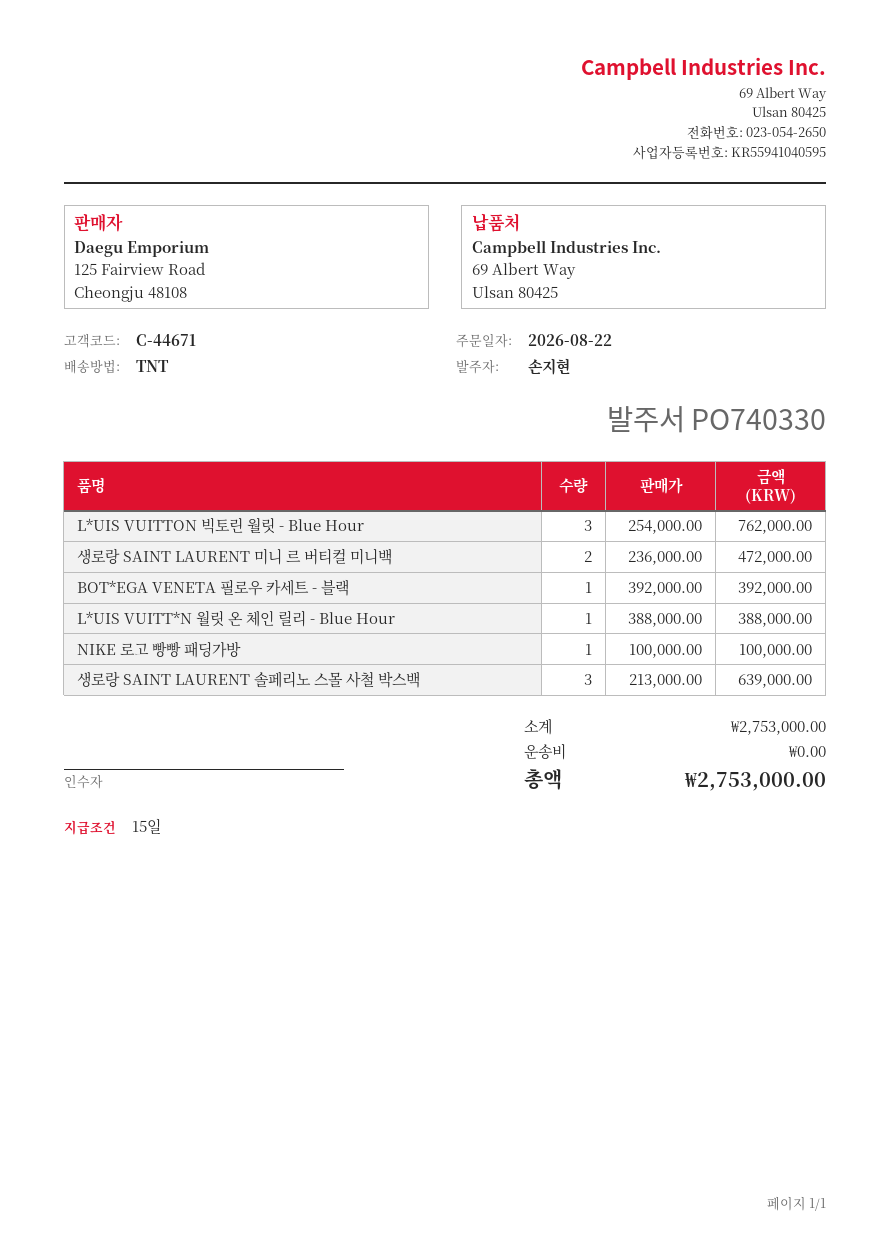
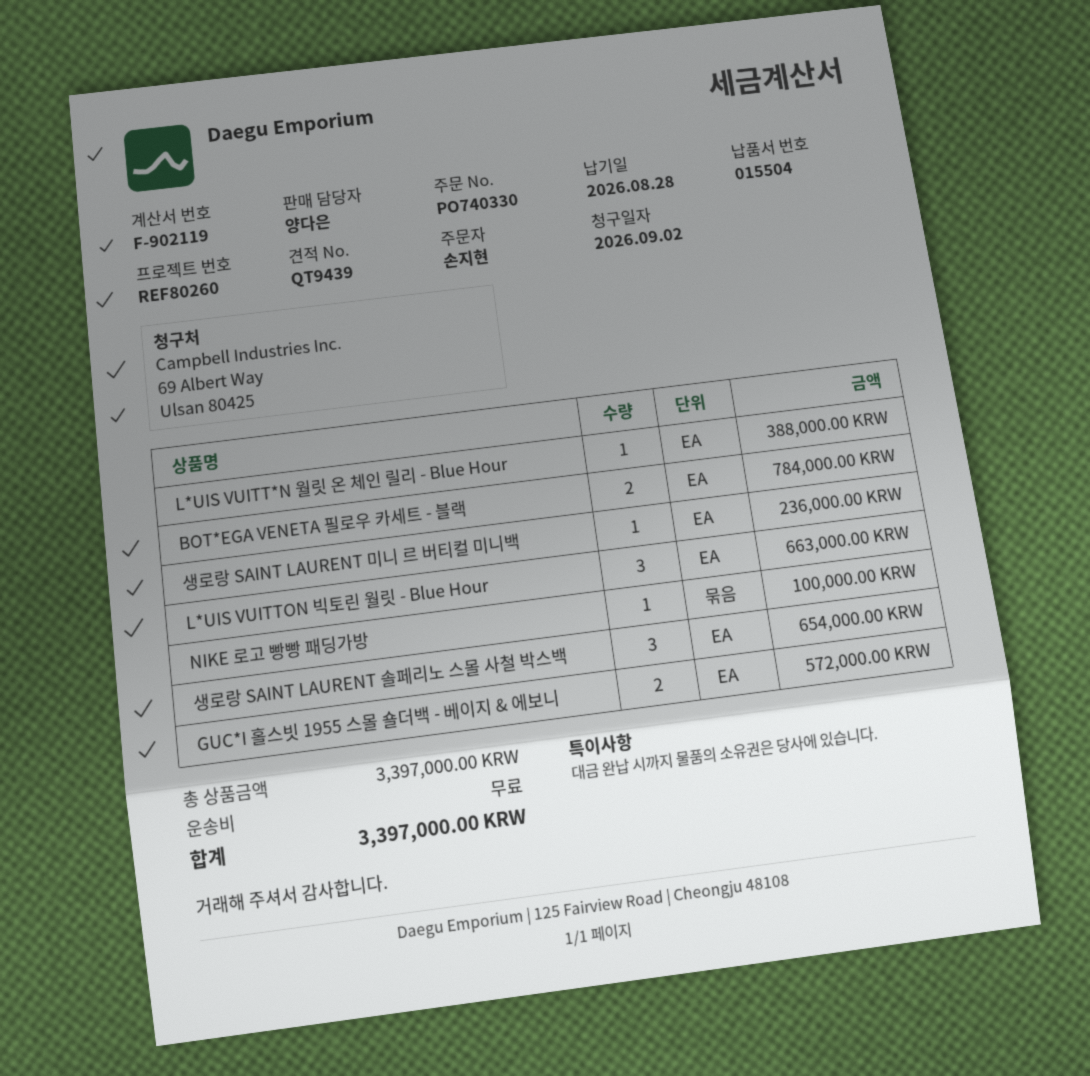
L*UIS VUITTON 빅토린 월릿 - Blue Hour: 3 for 762000.00 -> 3 for 663000.00
생로랑 SAINT LAURENT 미니 르 버티컬 미니백: 2 for 472000.00 -> 1 for 236000.00
BOT*EGA VENETA 필로우 카세트 - 블랙: 1 for 392000.00 -> 2 for 784000.00
생로랑 SAINT LAURENT 솔페리노 스몰 사철 박스백: 3 for 639000.00 -> 3 for 654000.00
GUC*I 홀스빗 1955 스몰 숄더백 - 베이지 & 에보니: none -> 2 for 572000.00
subtotal: 2753000.00 -> 3397000.00
total: 2753000.00 -> 3397000.00

